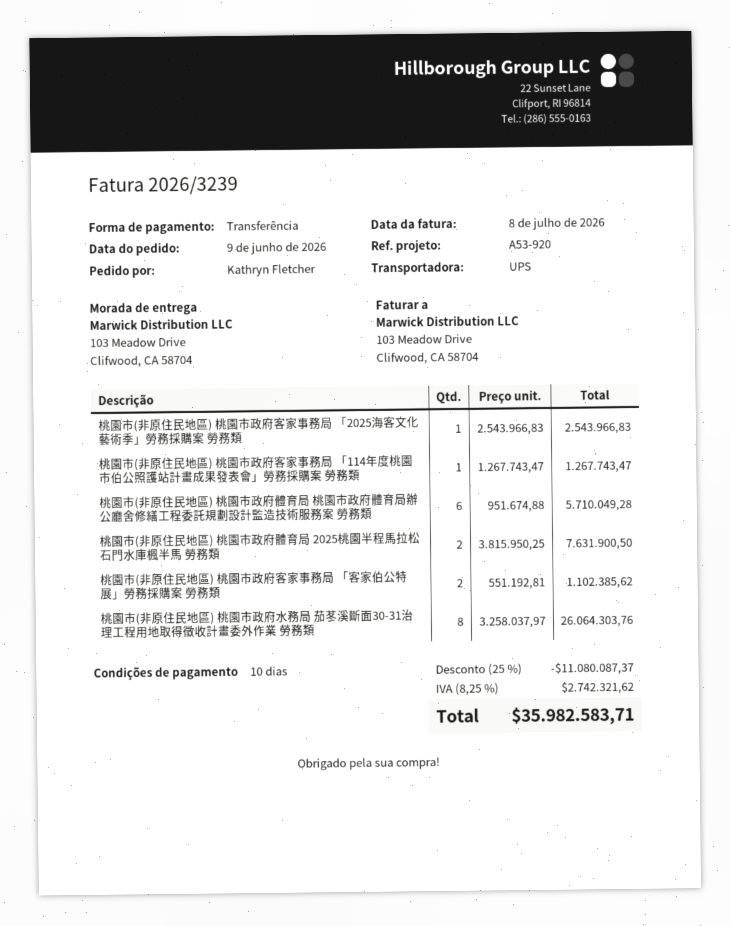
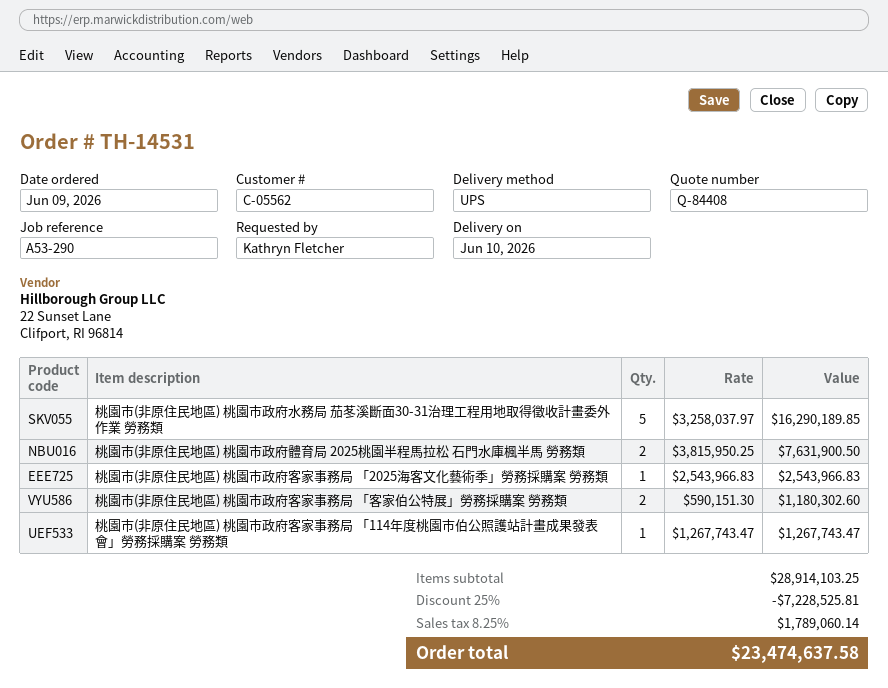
reference: A53-920 -> A53-290
桃園市(非原住民地區) 桃園市政府體育局 桃園市政府體育局辦公廳舍修繕工程委託規劃設計監造技術服務案 勞務類: 6 x 951674.88 = 5710049.28 -> none
桃園市(非原住民地區) 桃園市政府客家事務局 「客家伯公特展」勞務採購案 勞務類: 2 x 551192.81 = 1102385.62 -> 2 x 590151.30 = 1180302.60
桃園市(非原住民地區) 桃園市政府水務局 茄苳溪斷面30-31治理工程用地取得徵收計畫委外作業 勞務類: 8 x 3258037.97 = 26064303.76 -> 5 x 3258037.97 = 16290189.85
discount: 25% = 11080087.37 -> 25% = 7228525.81
tax: 8.25% = 2742321.62 -> 8.25% = 1789060.14
total: 35982583.71 -> 23474637.58

